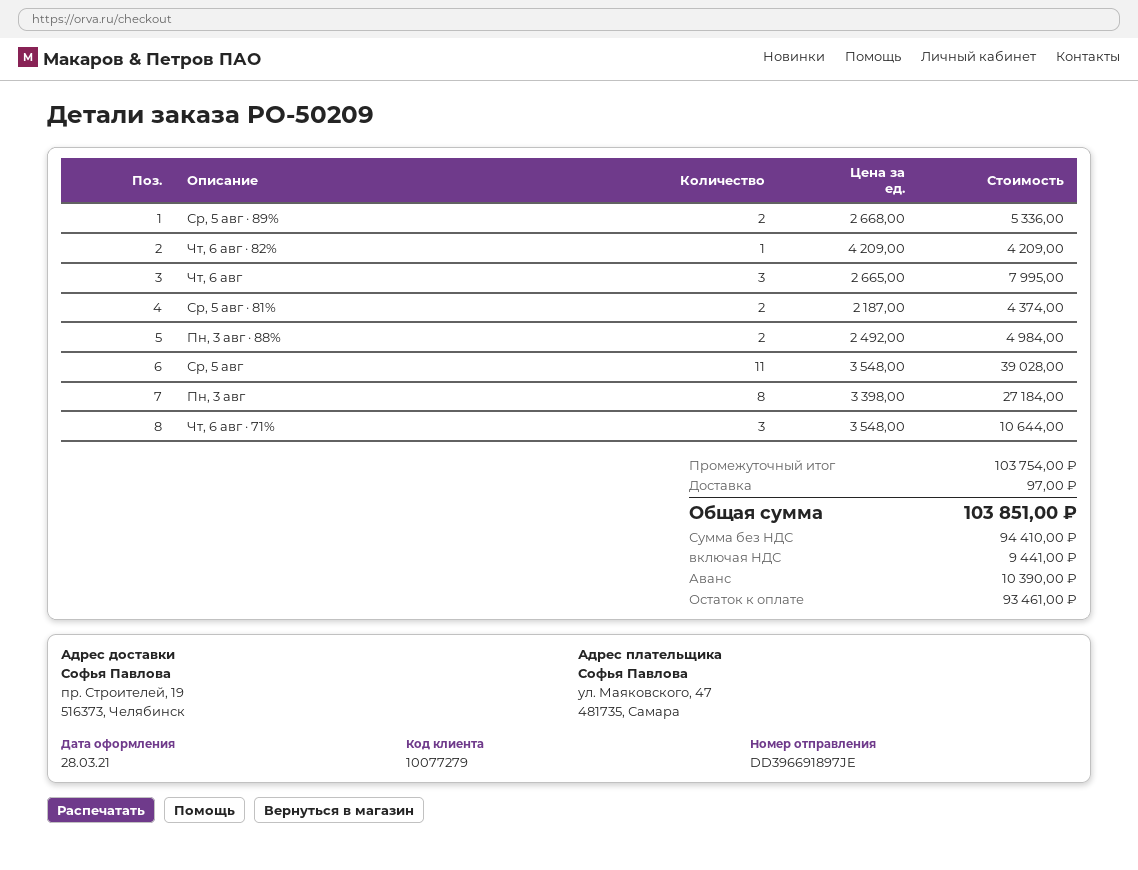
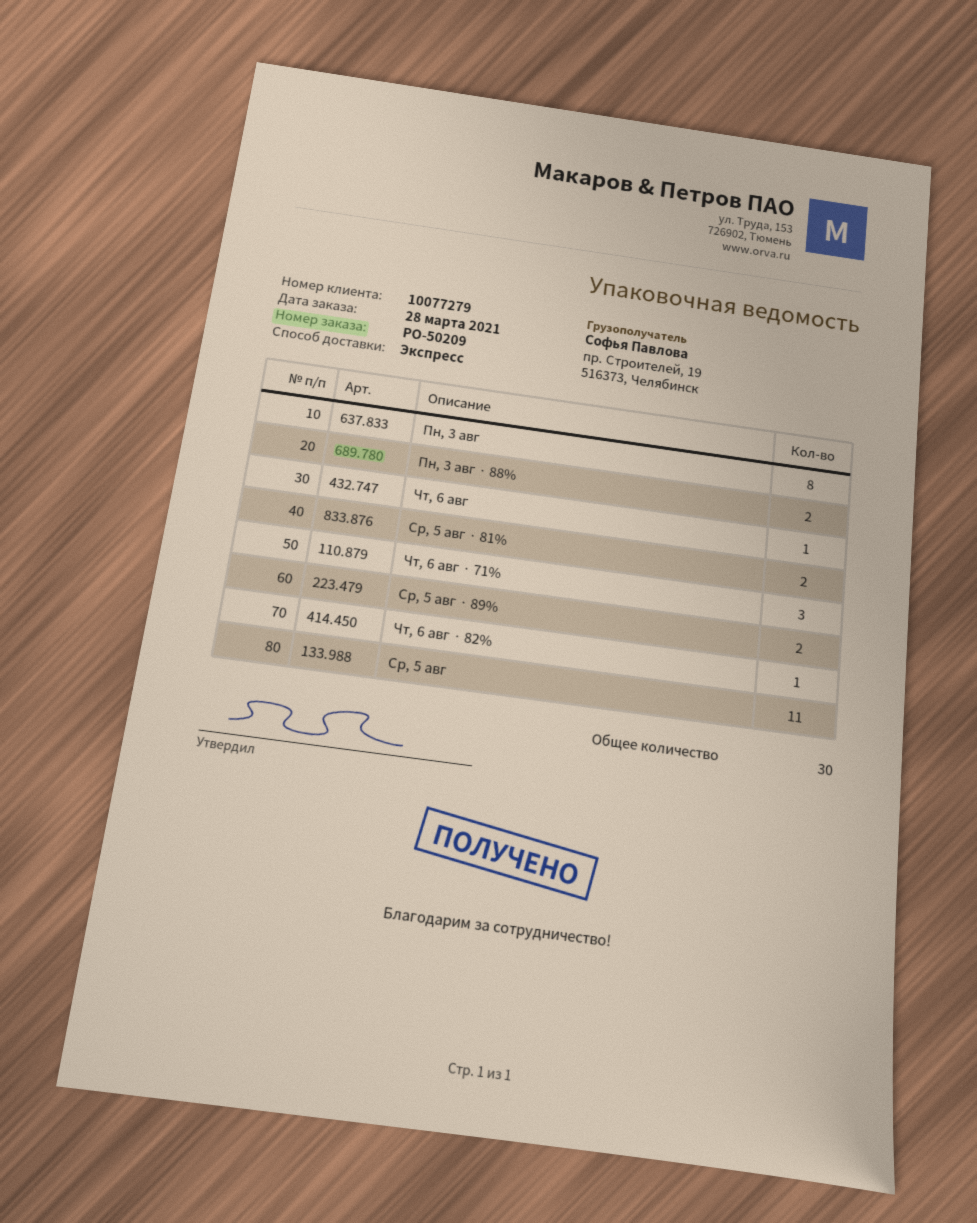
Чт, 6 авг: 3 -> 1

